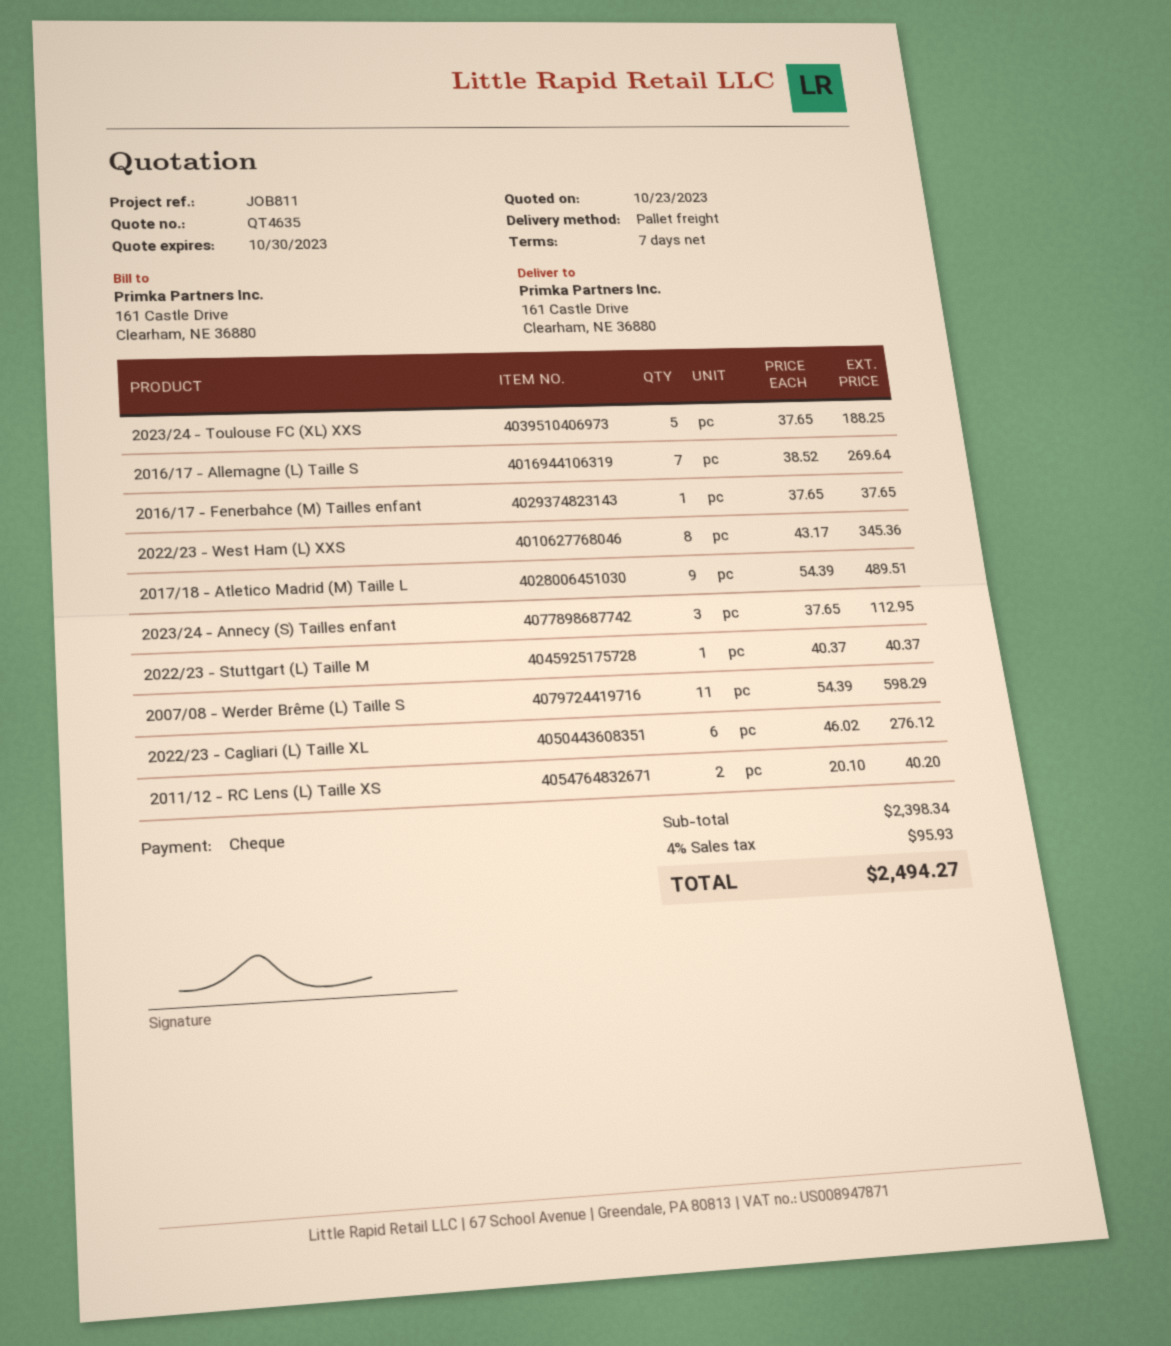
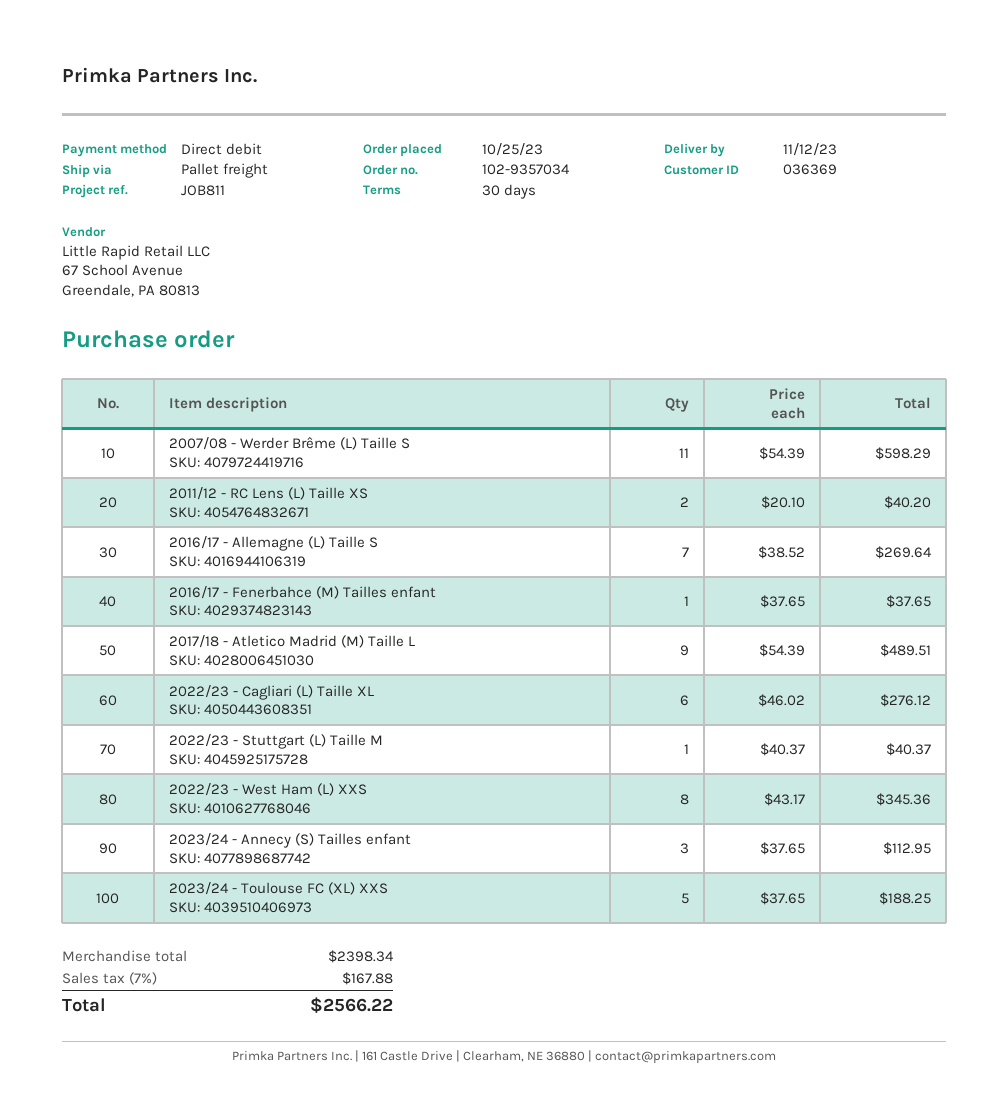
payment terms: 7 days -> 30 days
payment method: cheque -> direct debit
tax: 4% = 95.93 -> 7% = 167.88
total: 2494.27 -> 2566.22

